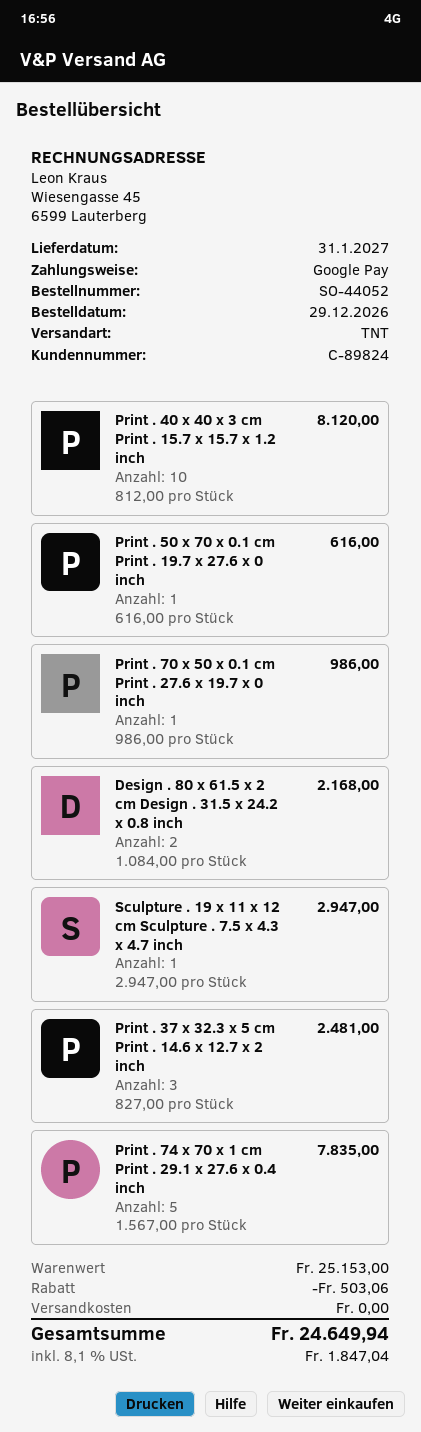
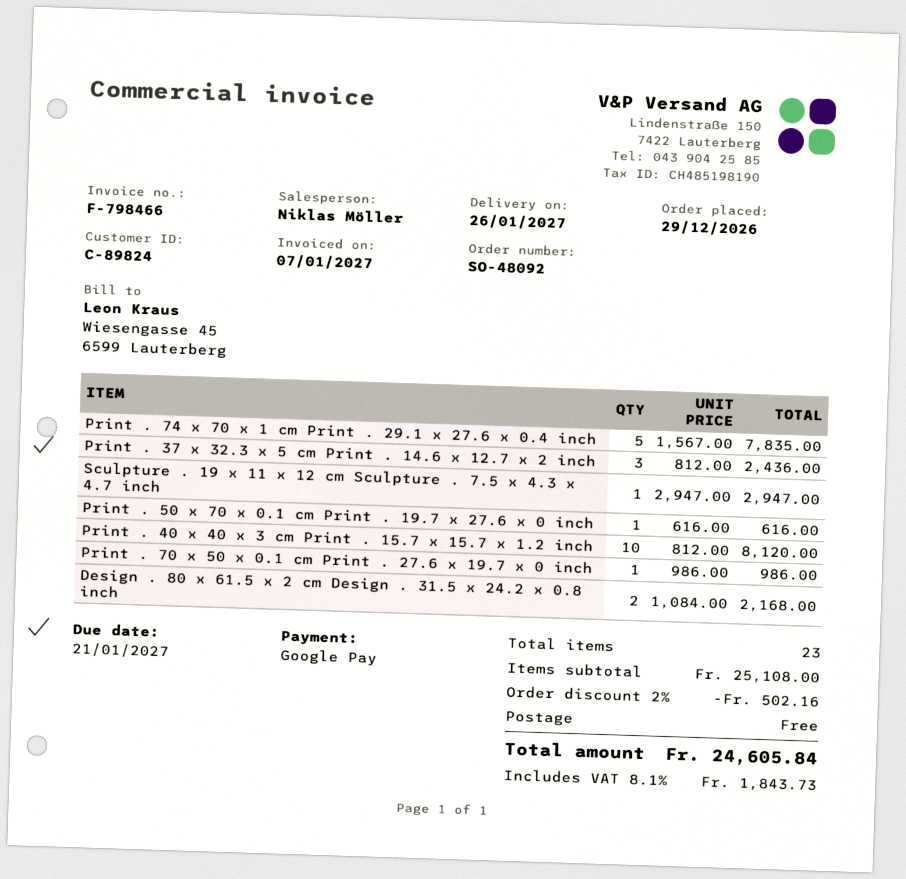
order number: SO-44052 -> SO-48092
delivery date: 2027-01-31 -> 2027-01-26
Print . 37 x 32.3 x 5 cm Print . 14.6 x 12.7 x 2 inch: 3 x 827.00 = 2481.00 -> 3 x 812.00 = 2436.00
subtotal: 25153.00 -> 25108.00
discount: 503.06 -> 502.16
tax: 8.1% = 1847.04 -> 8.1% = 1843.73
total: 24649.94 -> 24605.84

